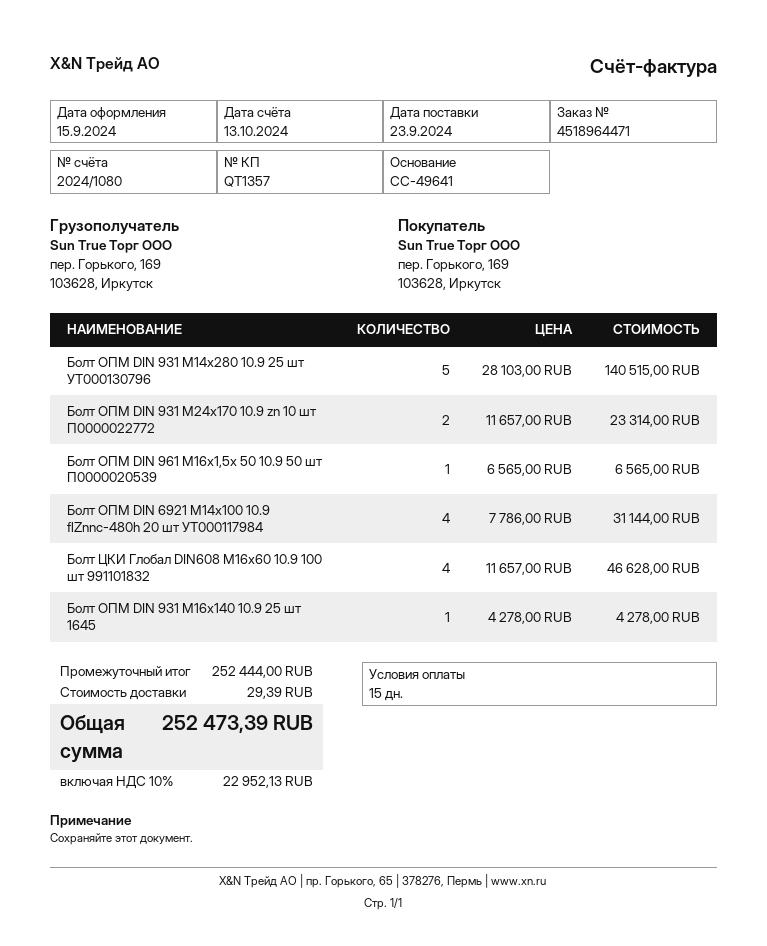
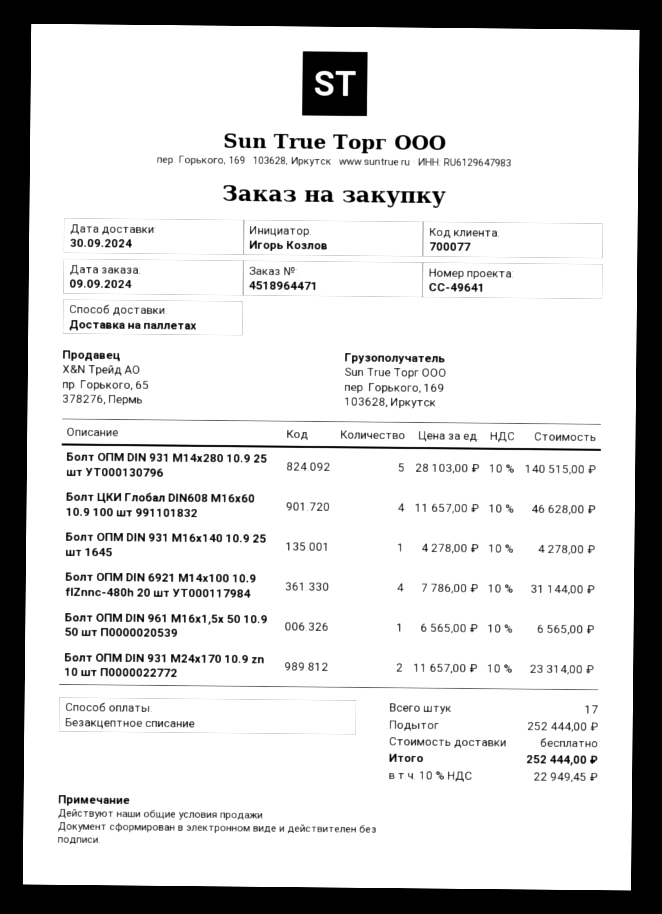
order date: 2024-09-15 -> 2024-09-09
delivery date: 2024-09-23 -> 2024-09-30
shipping: 29.39 -> 0.00
tax: 10% = 22952.13 -> 10% = 22949.45
total: 252473.39 -> 252444.00

